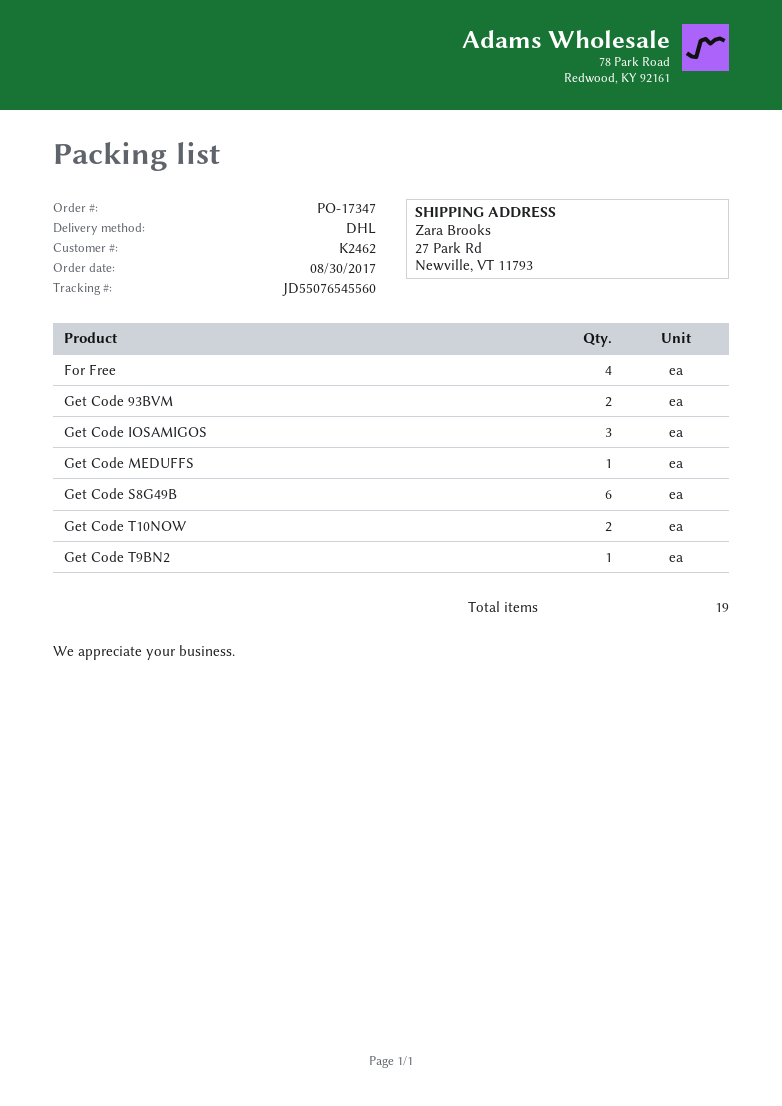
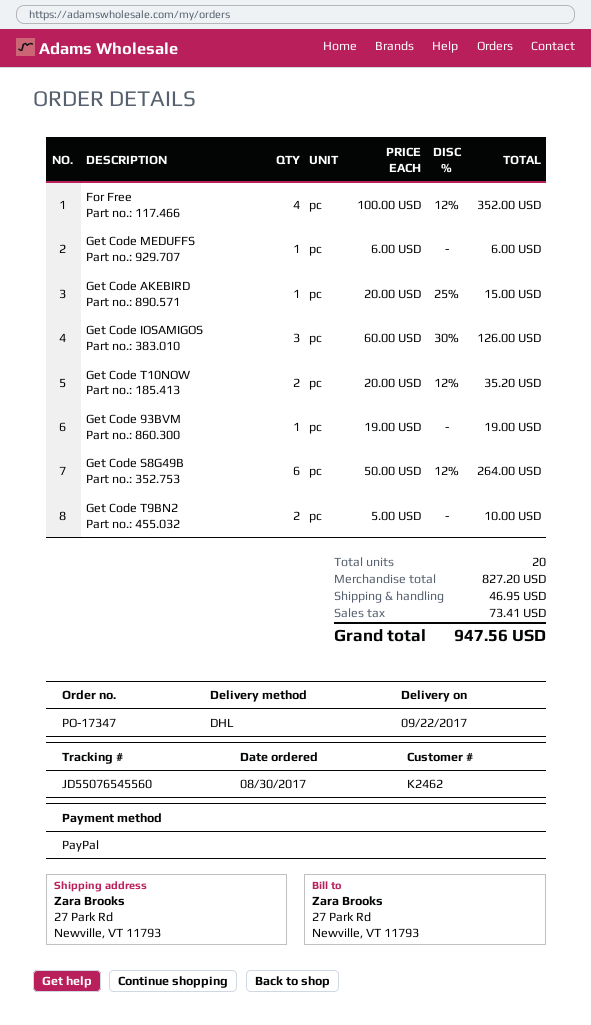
Get Code 93BVM: 2 -> 1
Get Code T9BN2: 1 -> 2
Get Code AKEBIRD: none -> 1
total quantity: 19 -> 20

